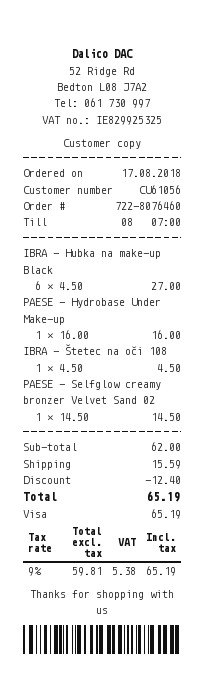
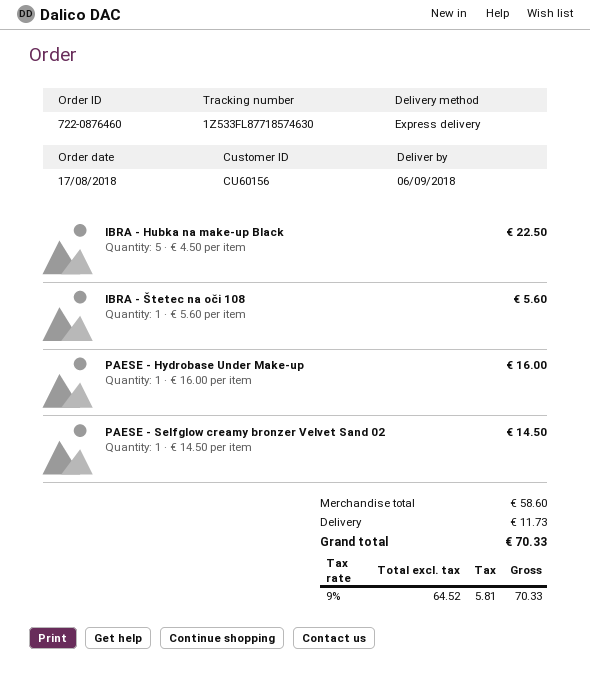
order number: 722-8076460 -> 722-0876460
customer number: CU61056 -> CU60156
IBRA - Hubka na make-up Black: 6 x 4.50 = 27.00 -> 5 x 4.50 = 22.50
IBRA - Štetec na oči 108: 1 x 4.50 = 4.50 -> 1 x 5.60 = 5.60
subtotal: 62.00 -> 58.60
discount: 12.40 -> none
shipping: 15.59 -> 11.73
net: 59.81 -> 64.52
tax: 9% = 5.38 -> 9% = 5.81
total: 65.19 -> 70.33

